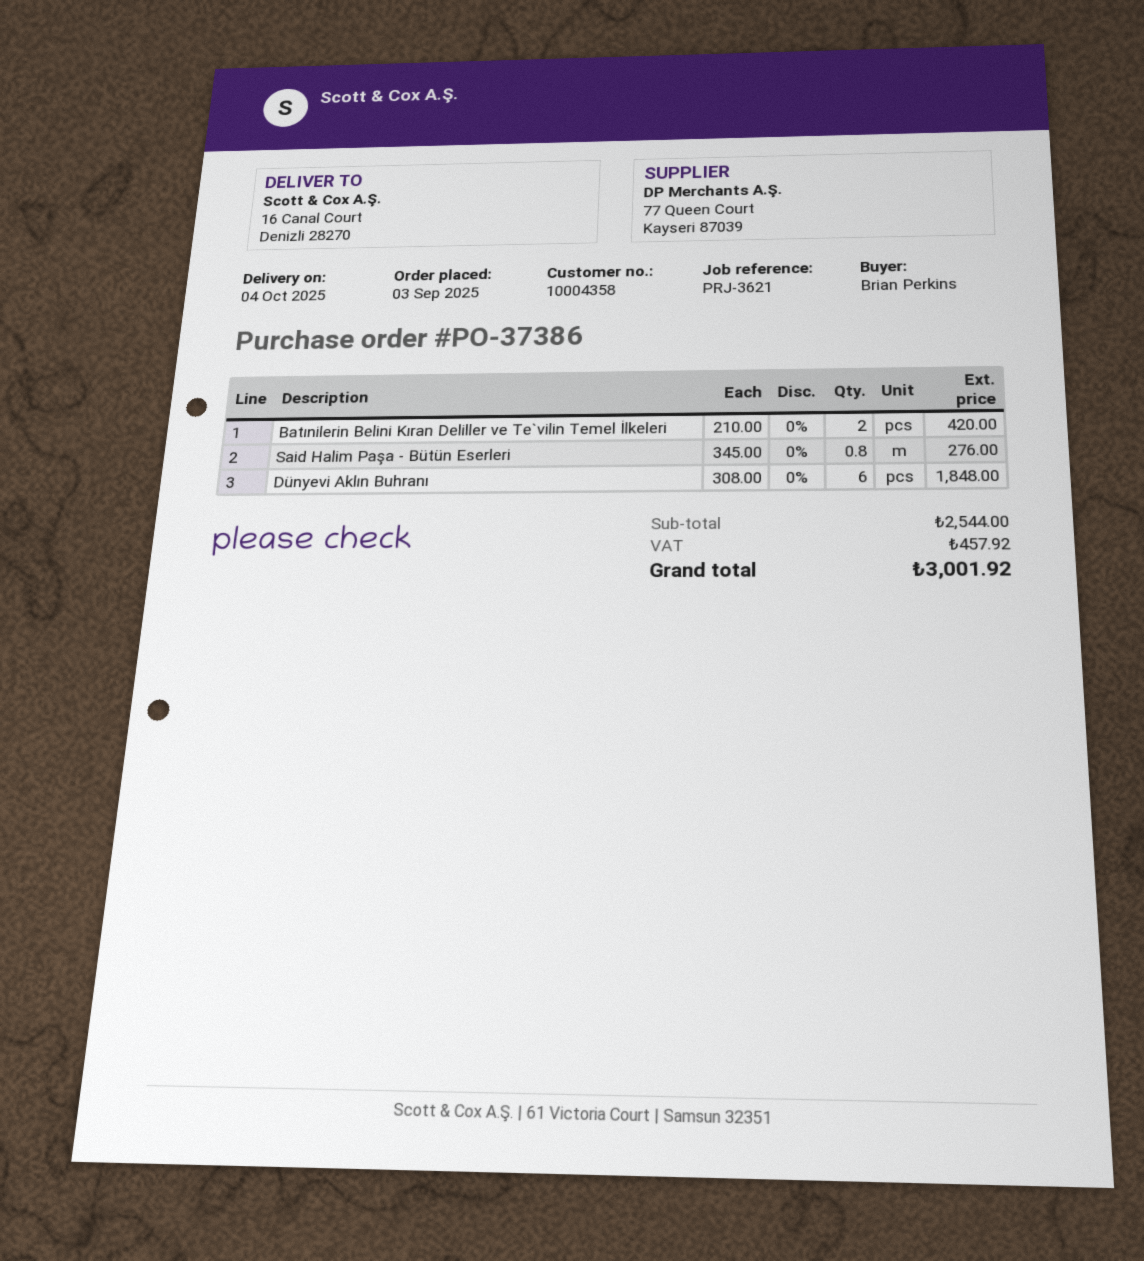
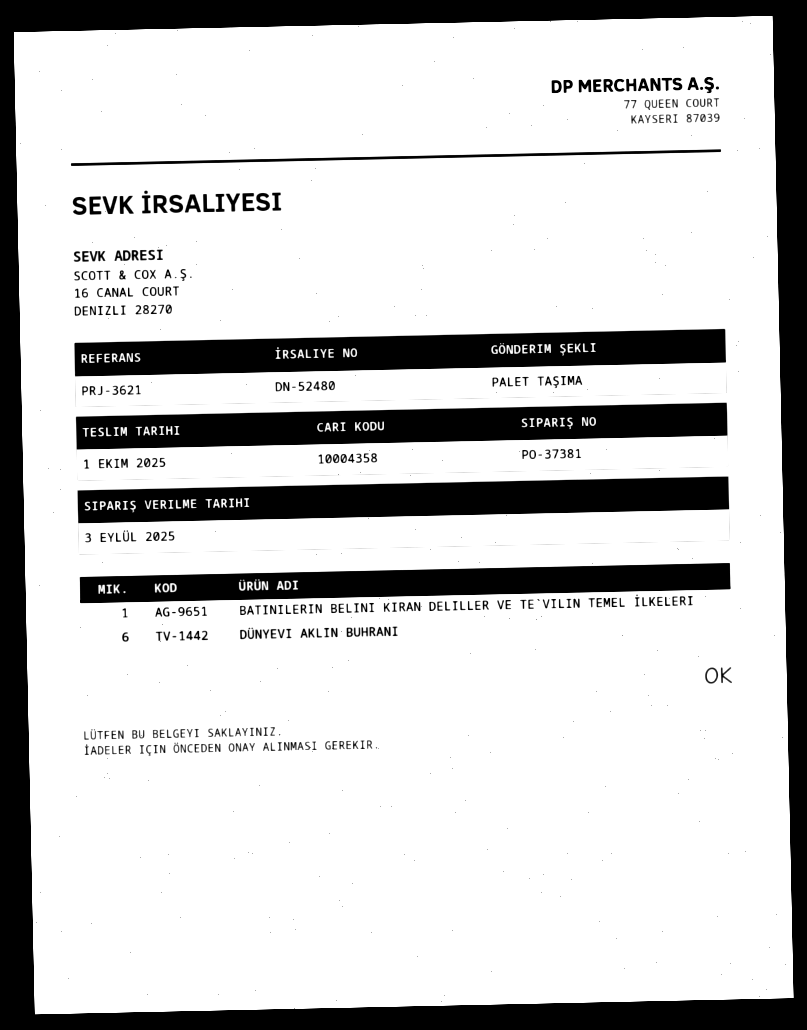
order number: PO-37386 -> PO-37381
delivery date: 2025-10-04 -> 2025-10-01
Batınilerin Belini Kıran Deliller ve Te`vilin Temel İlkeleri: 2 -> 1
Said Halim Paşa - Bütün Eserleri: 0.8 -> none

